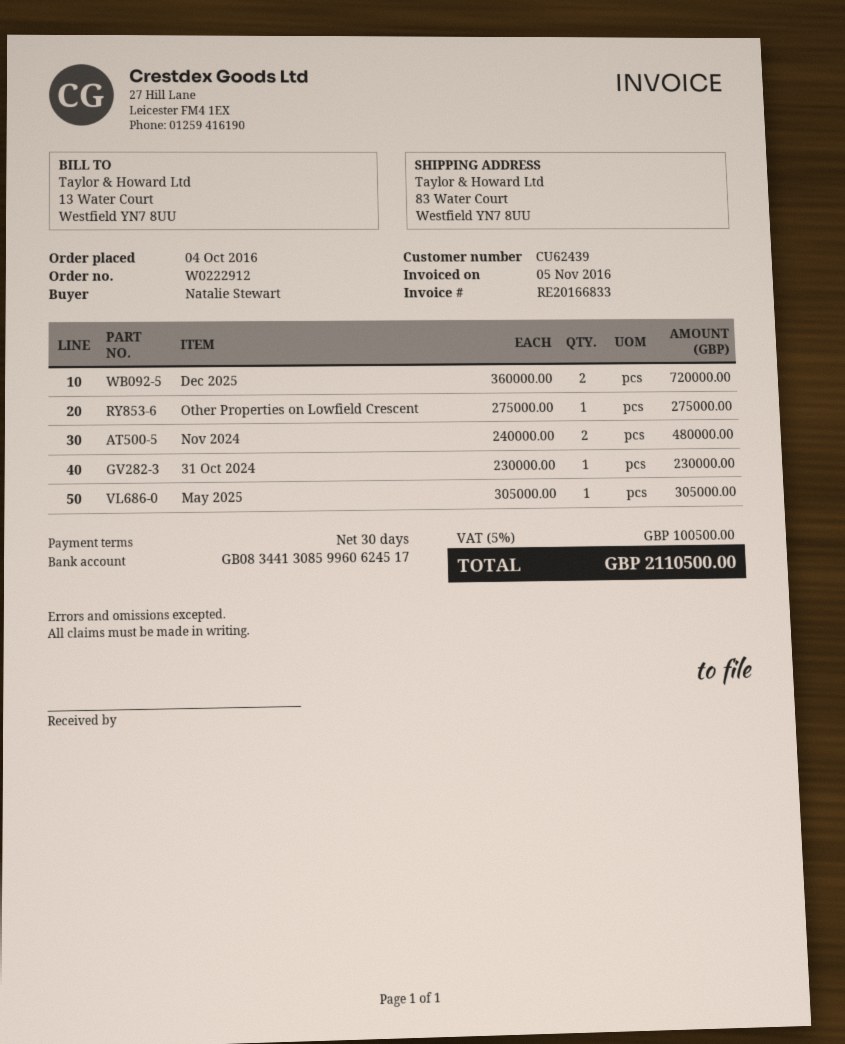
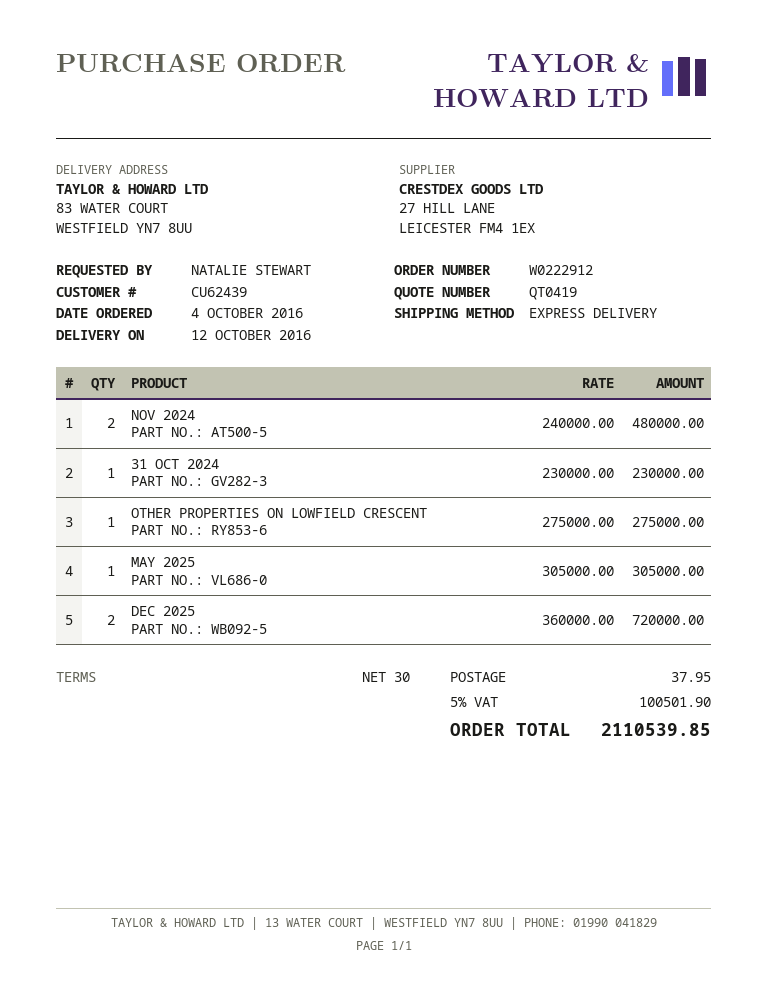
shipping: none -> 37.95
tax: 5% = 100500.00 -> 5% = 100501.90
total: 2110500.00 -> 2110539.85

